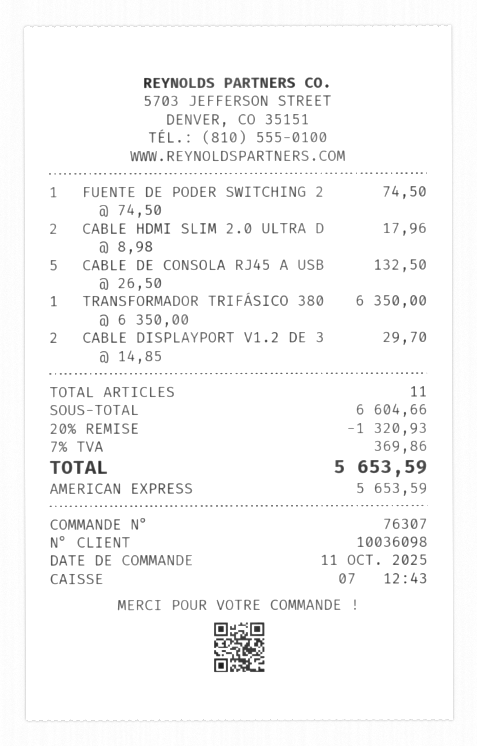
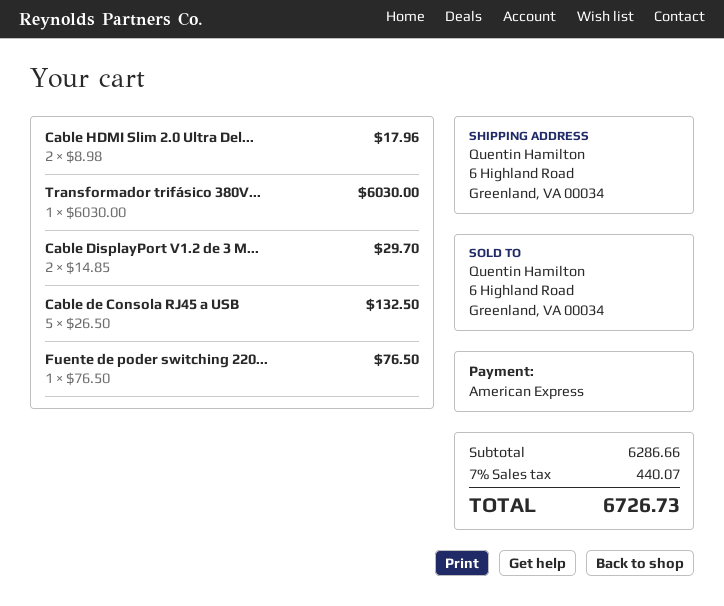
FUENTE DE PODER SWITCHING 2: 1 x 74.50 = 74.50 -> 1 x 76.50 = 76.50
TRANSFORMADOR TRIFÁSICO 380: 1 x 6350.00 = 6350.00 -> 1 x 6030.00 = 6030.00
subtotal: 6604.66 -> 6286.66
discount: 20% = 1320.93 -> none
tax: 7% = 369.86 -> 7% = 440.07
total: 5653.59 -> 6726.73

